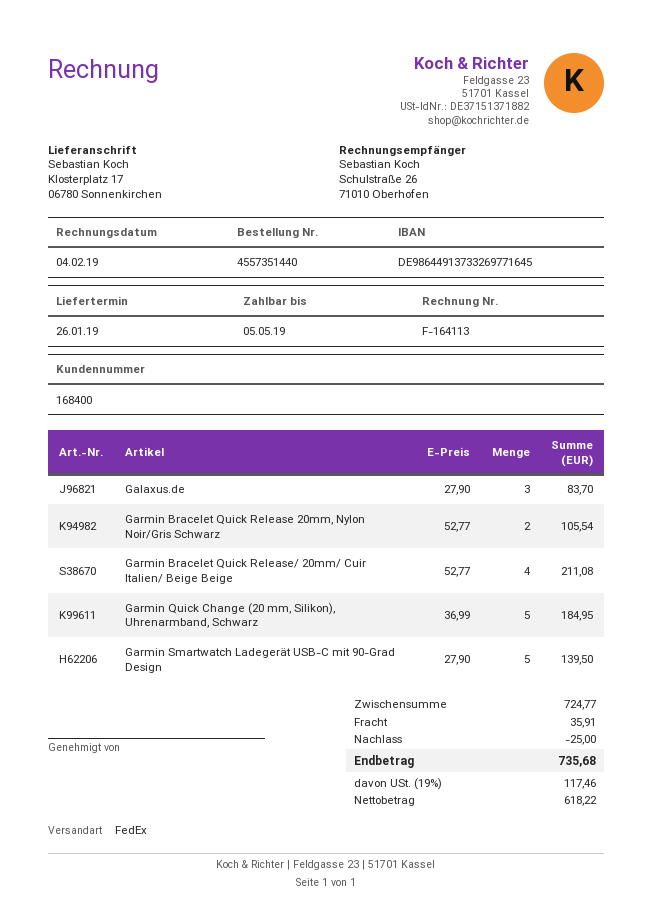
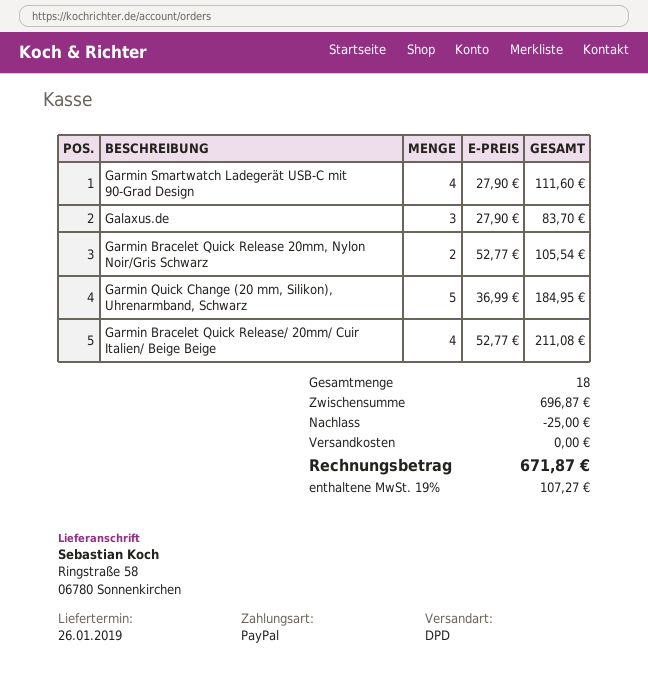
shipping method: FedEx -> DPD
ship to: Klosterplatz 17, 06780 Sonnenkirchen -> Ringstraße 58, 06780 Sonnenkirchen
Garmin Smartwatch Ladegerät USB-C mit 90-Grad Design: 5 x 27.90 = 139.50 -> 4 x 27.90 = 111.60
subtotal: 724.77 -> 696.87
shipping: 35.91 -> 0.00
tax: 19% = 117.46 -> 19% = 107.27
total: 735.68 -> 671.87

